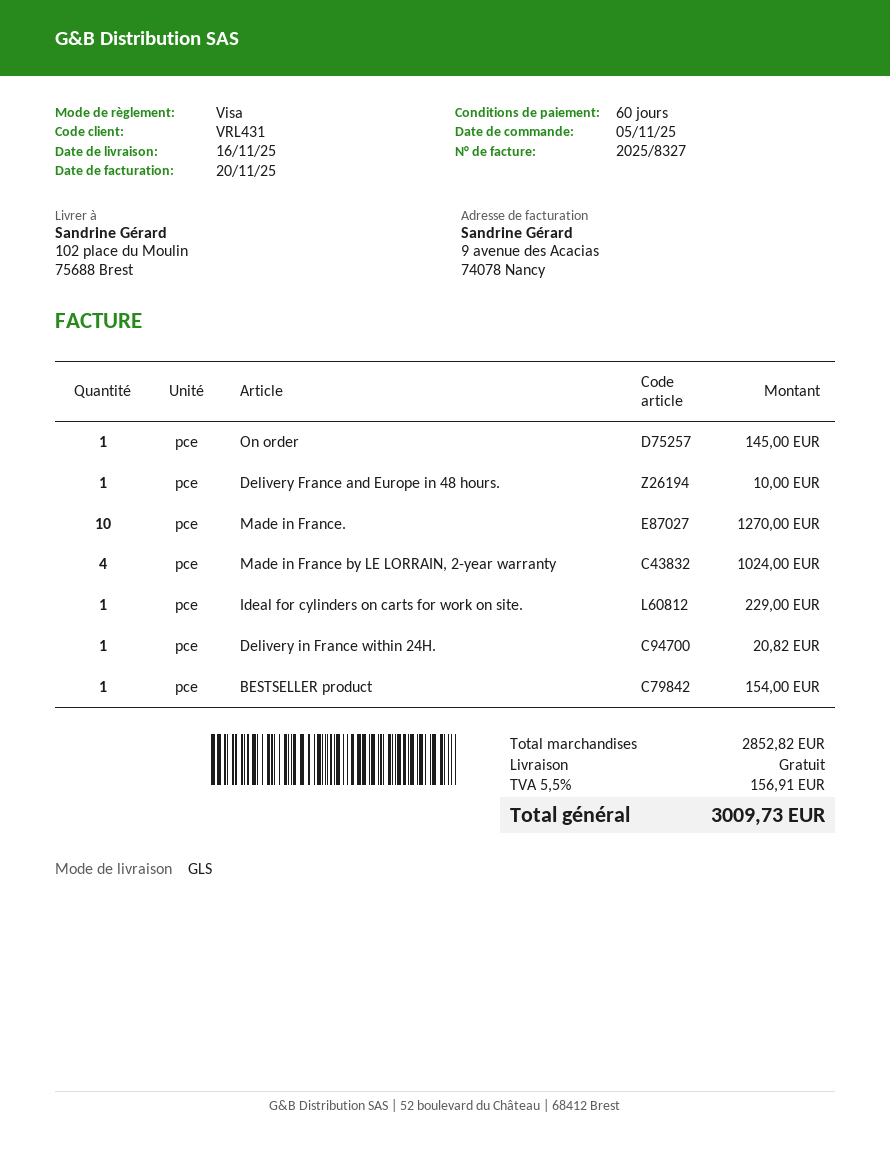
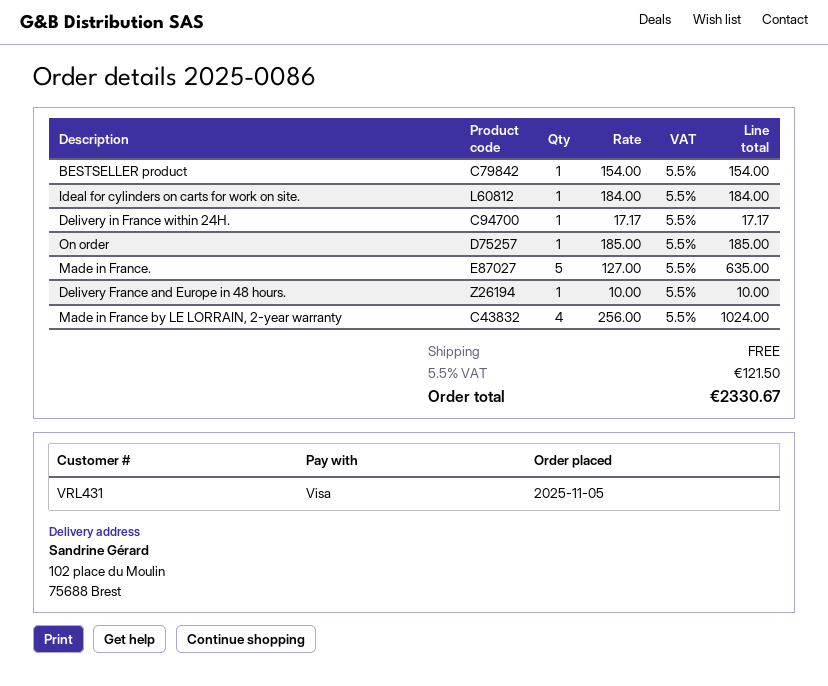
On order: 1 for 145.00 -> 1 for 185.00
Made in France.: 10 for 1270.00 -> 5 for 635.00
Ideal for cylinders on carts for work on site.: 1 for 229.00 -> 1 for 184.00
Delivery in France within 24H.: 1 for 20.82 -> 1 for 17.17
tax: 5.5% = 156.91 -> 5.5% = 121.50
total: 3009.73 -> 2330.67

